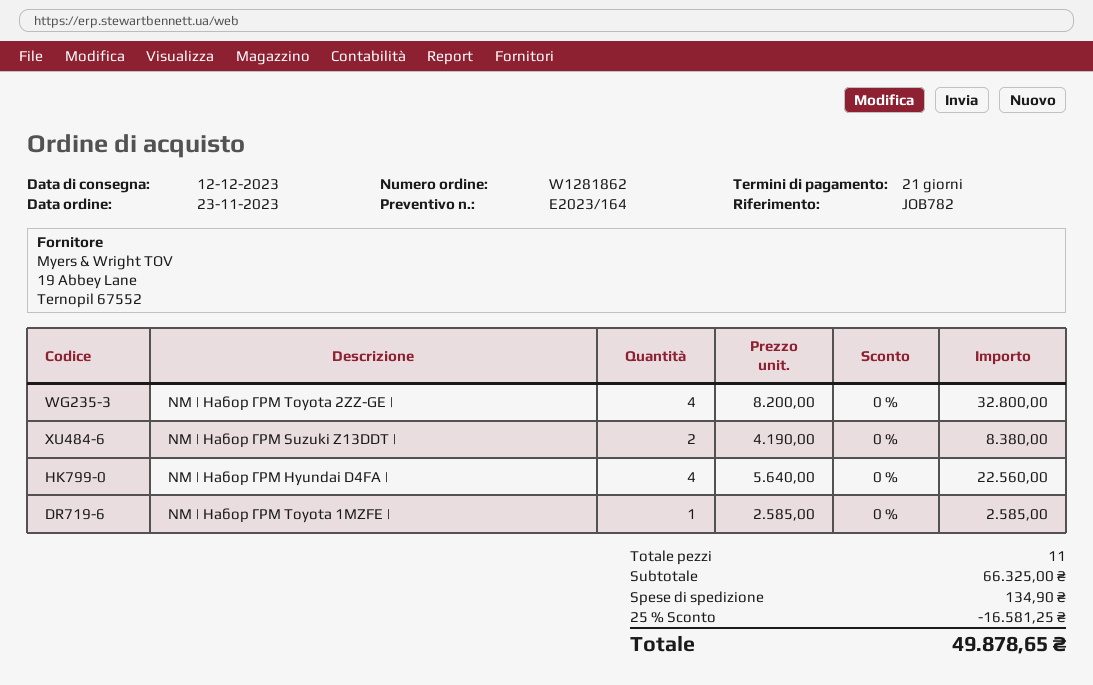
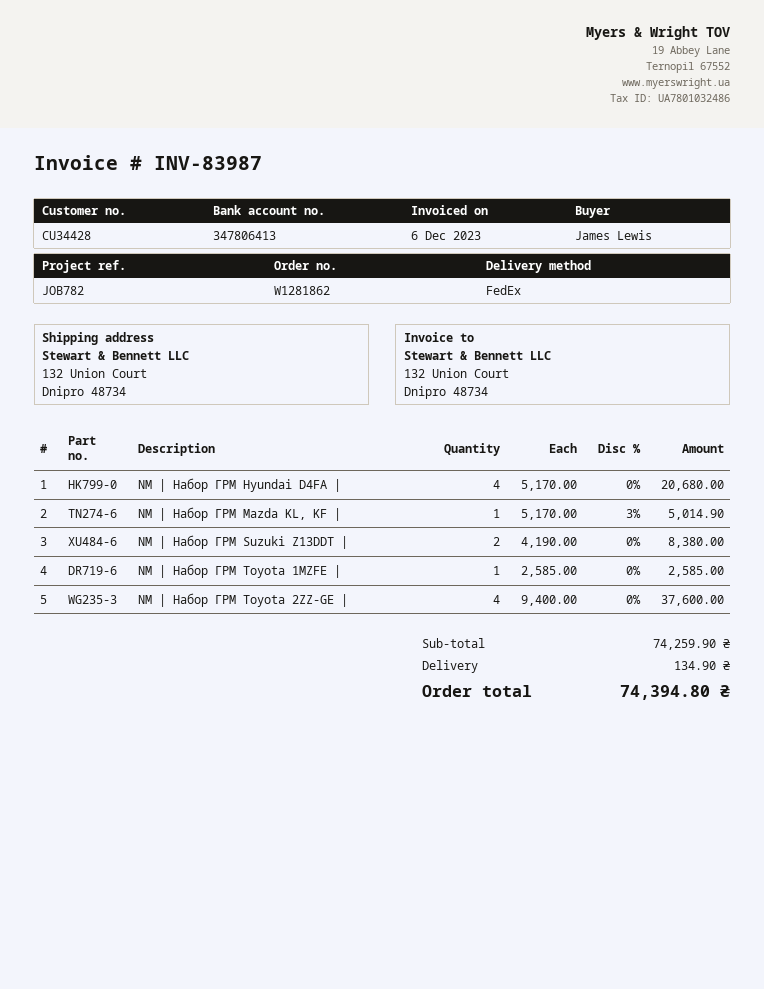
NM | Набор ГРМ Toyota 2ZZ-GE |: 4 x 8200.00 = 32800.00 -> 4 x 9400.00 = 37600.00
NM | Набор ГРМ Hyundai D4FA |: 4 x 5640.00 = 22560.00 -> 4 x 5170.00 = 20680.00
NM | Набор ГРМ Mazda KL, KF |: none -> 1 x 5170.00 - 3% = 5014.90
subtotal: 66325.00 -> 74259.90
discount: 25% = 16581.25 -> none
total: 49878.65 -> 74394.80

